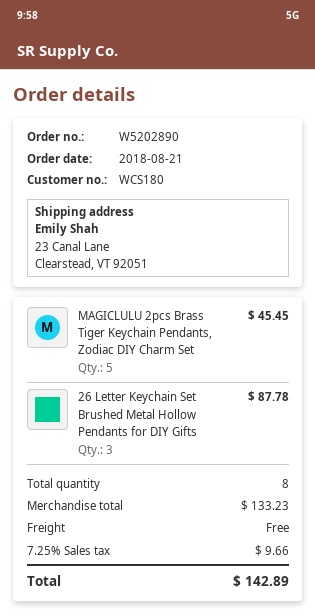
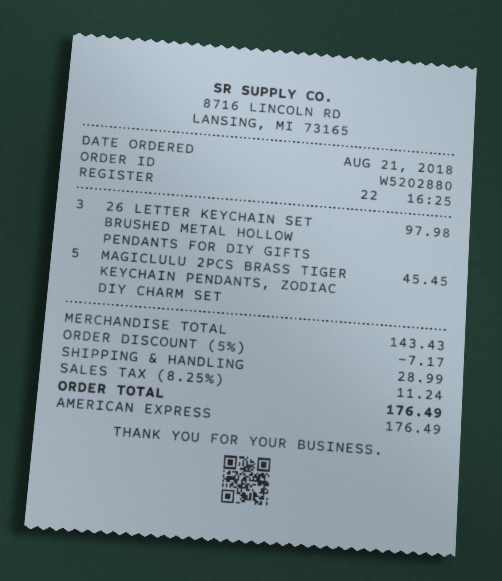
order number: W5202890 -> W5202880
26 Letter Keychain Set Brushed Metal Hollow Pendants for DIY Gifts: 3 for 87.78 -> 3 for 97.98
subtotal: 133.23 -> 143.43
discount: none -> 5% = 7.17
shipping: 0.00 -> 28.99
tax: 7.25% = 9.66 -> 8.25% = 11.24
total: 142.89 -> 176.49

